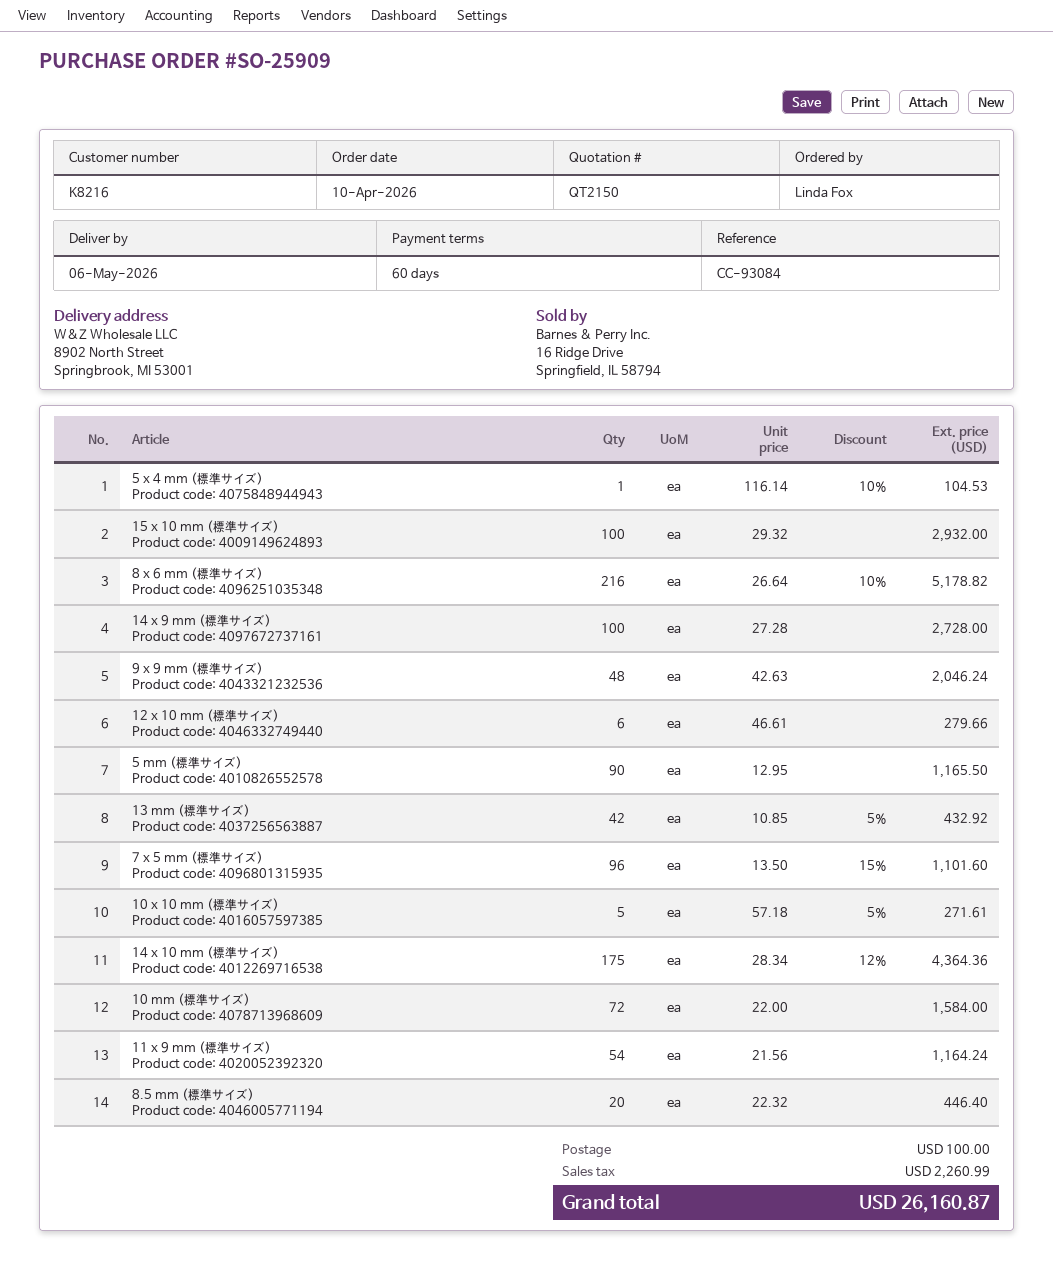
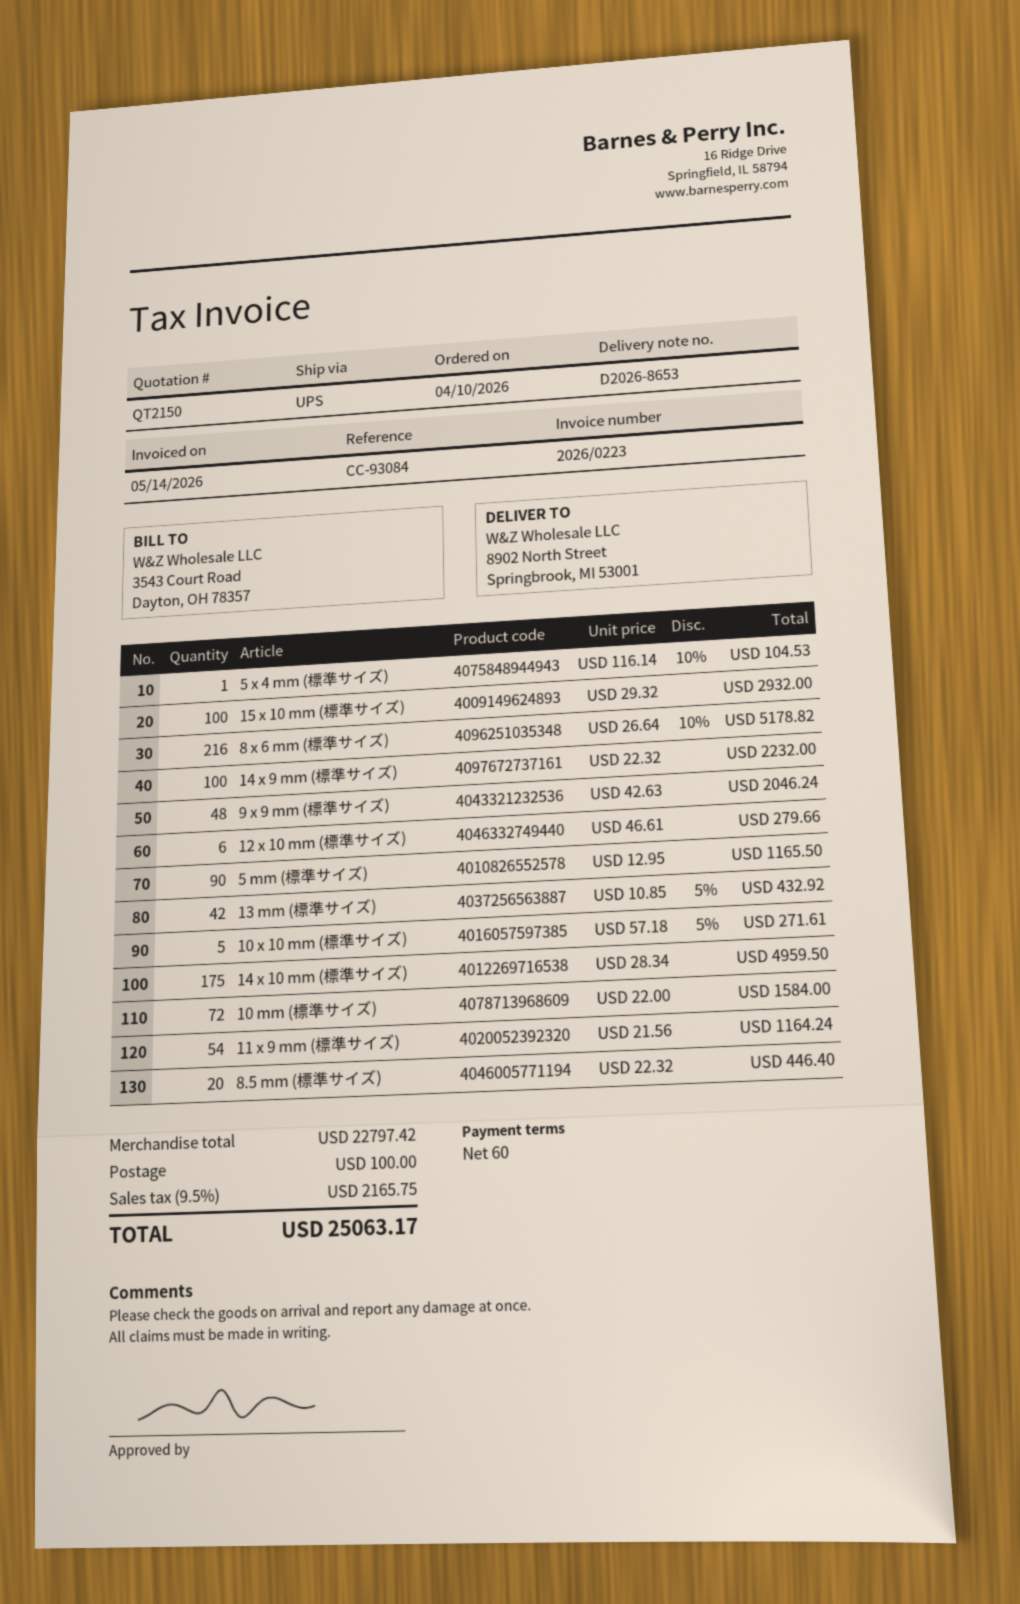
14 x 9 mm (標準サイズ): 100 x 27.28 = 2728.00 -> 100 x 22.32 = 2232.00
7 x 5 mm (標準サイズ): 96 x 13.50 - 15% = 1101.60 -> none
14 x 10 mm (標準サイズ): 175 x 28.34 - 12% = 4364.36 -> 175 x 28.34 = 4959.50
tax: 2260.99 -> 2165.75
total: 26160.87 -> 25063.17

